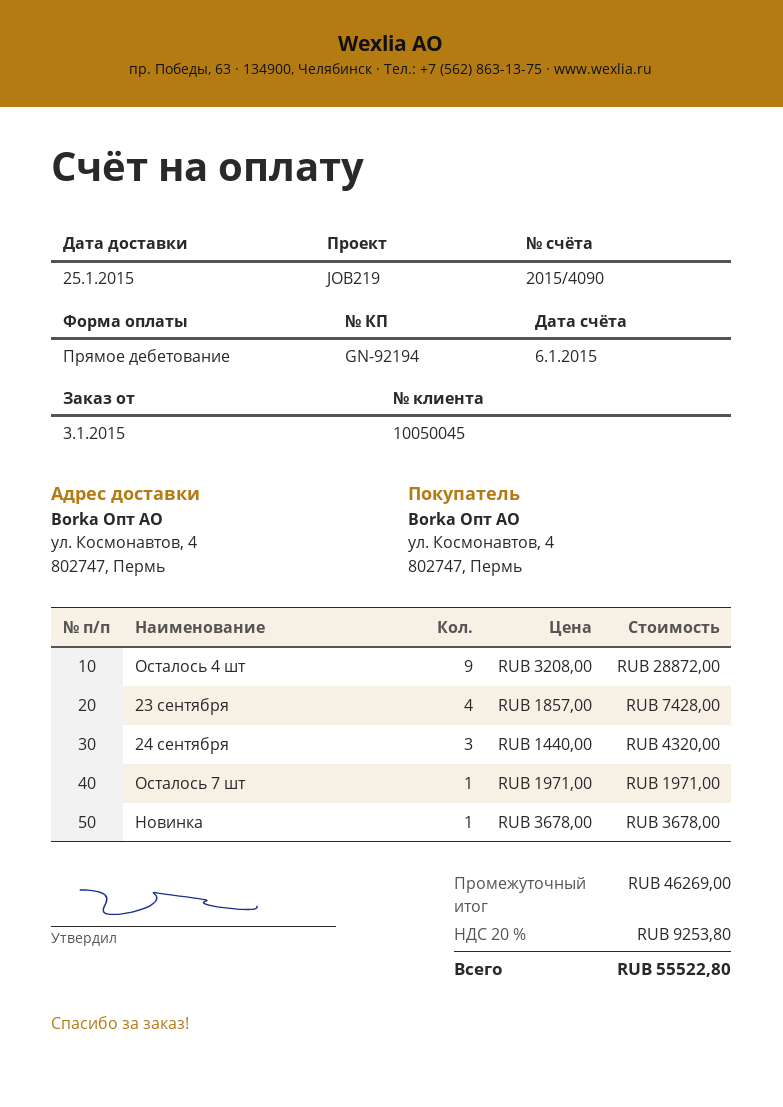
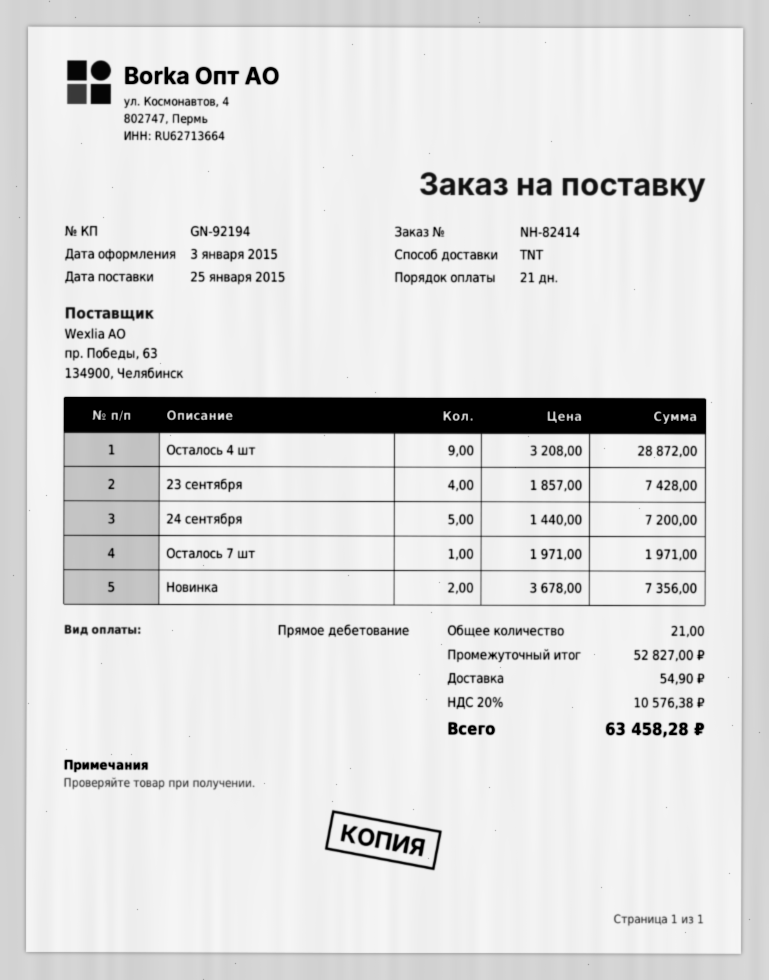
24 сентября: 3 x 1440.00 = 4320.00 -> 5 x 1440.00 = 7200.00
Новинка: 1 x 3678.00 = 3678.00 -> 2 x 3678.00 = 7356.00
subtotal: 46269.00 -> 52827.00
shipping: none -> 54.90
tax: 20% = 9253.80 -> 20% = 10576.38
total: 55522.80 -> 63458.28

